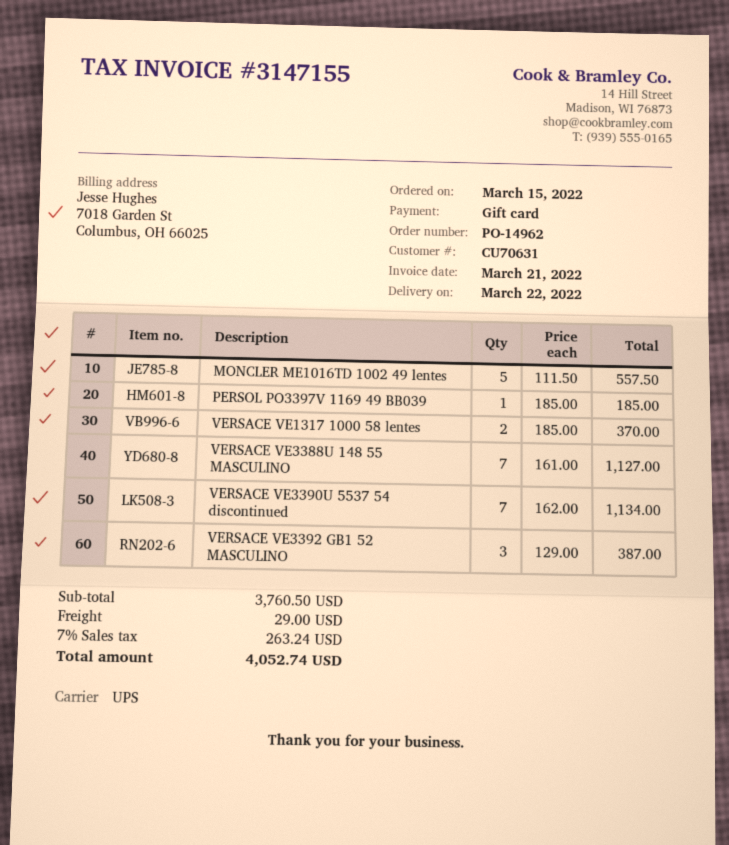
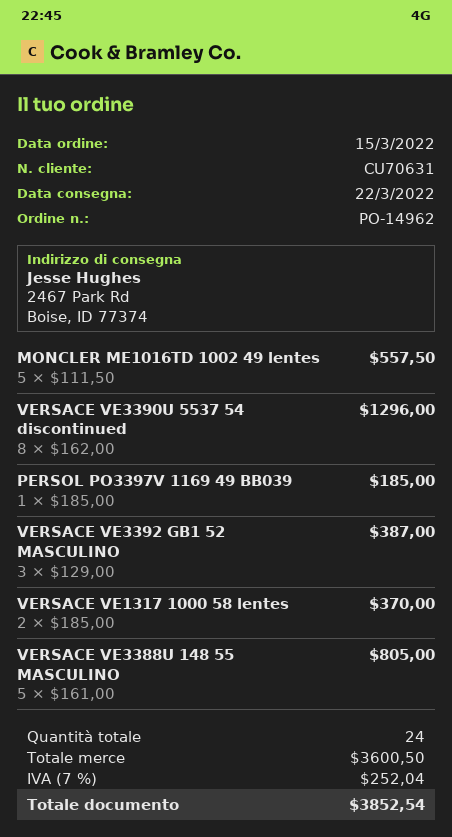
VERSACE VE3388U 148 55 MASCULINO: 7 x 161.00 = 1127.00 -> 5 x 161.00 = 805.00
VERSACE VE3390U 5537 54 discontinued: 7 x 162.00 = 1134.00 -> 8 x 162.00 = 1296.00
subtotal: 3760.50 -> 3600.50
shipping: 29.00 -> none
tax: 7% = 263.24 -> 7% = 252.04
total: 4052.74 -> 3852.54

